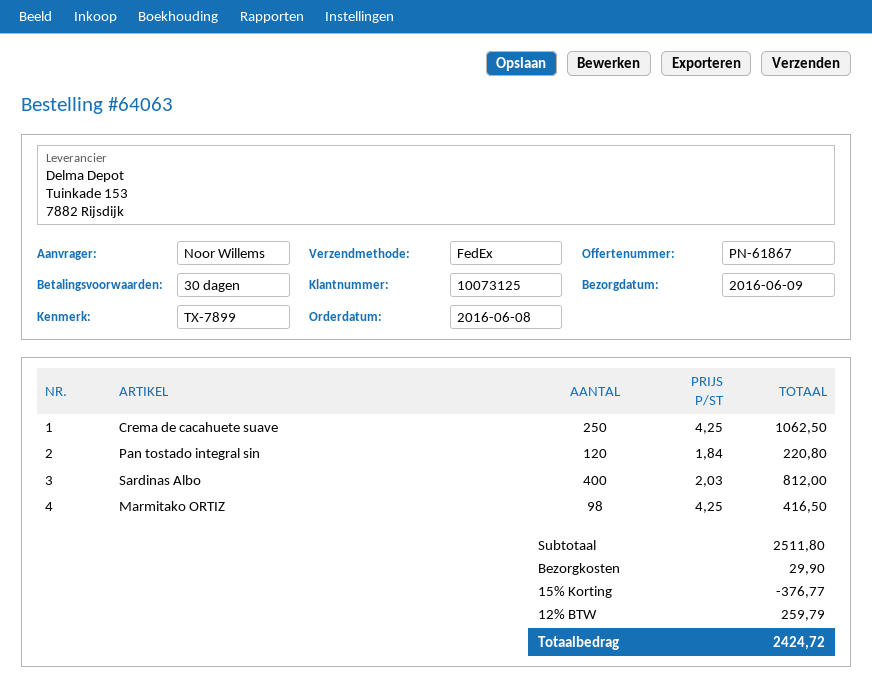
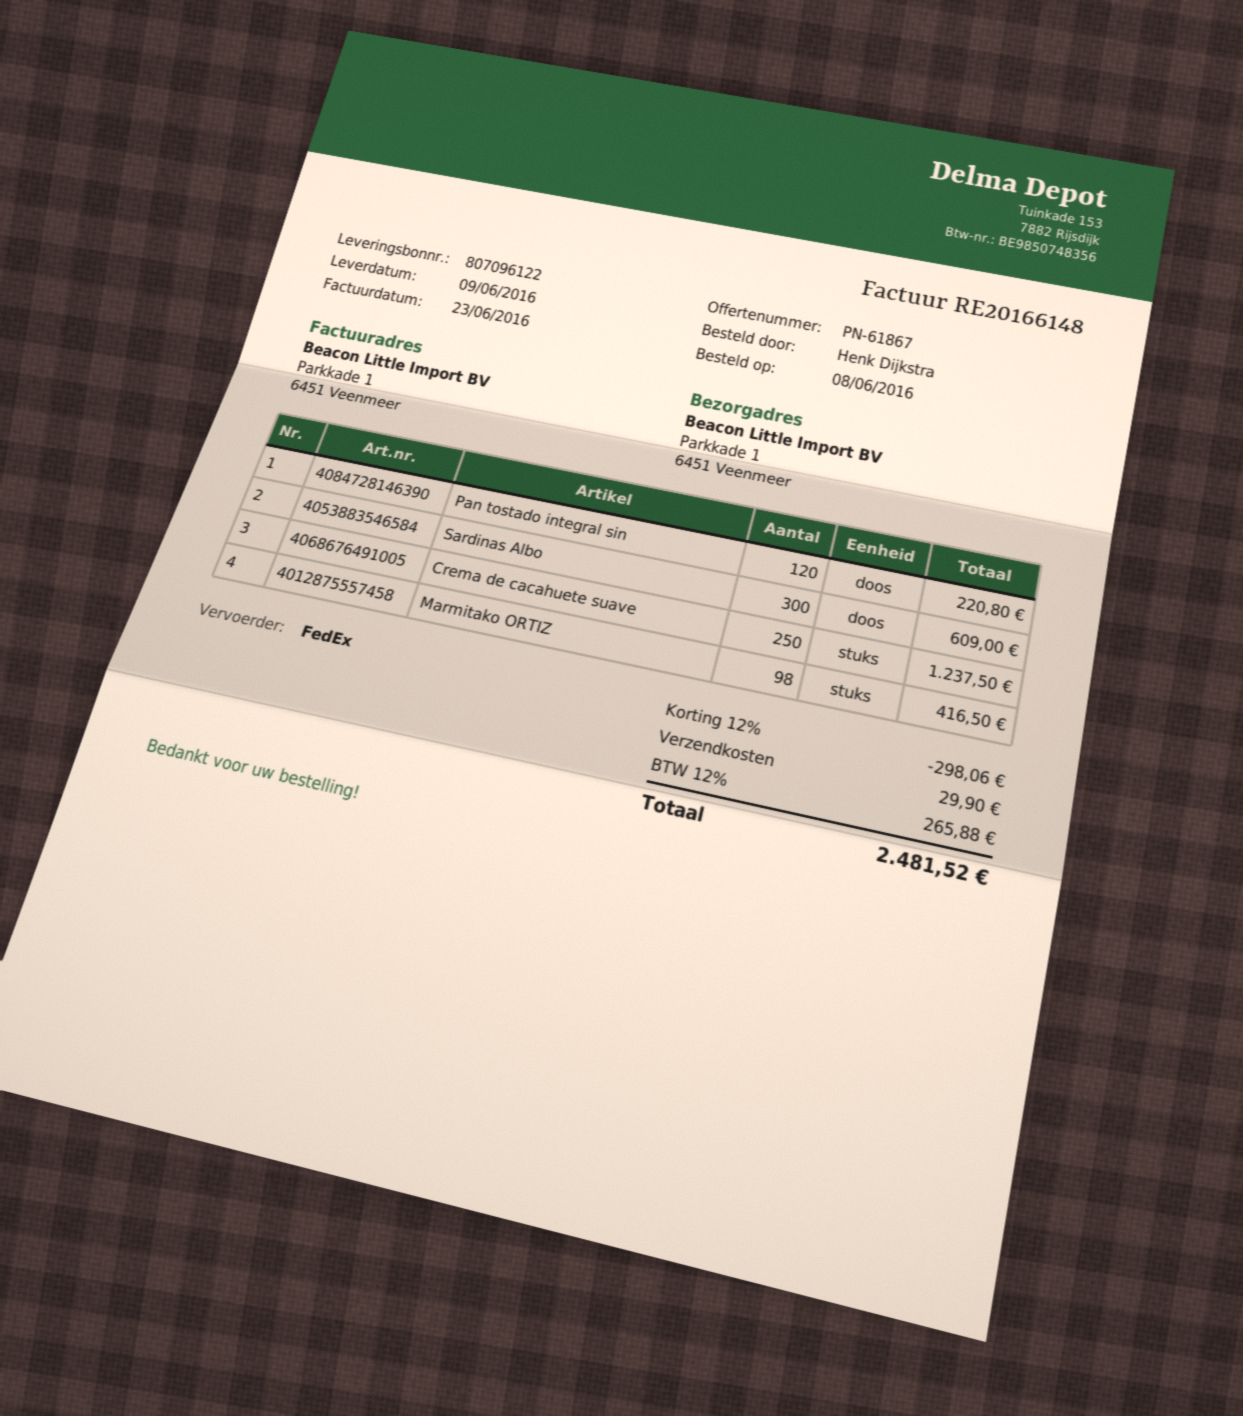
ordered by: Noor Willems -> Henk Dijkstra
Crema de cacahuete suave: 250 for 1062.50 -> 250 for 1237.50
Sardinas Albo: 400 for 812.00 -> 300 for 609.00
discount: 15% = 376.77 -> 12% = 298.06
tax: 12% = 259.79 -> 12% = 265.88
total: 2424.72 -> 2481.52

